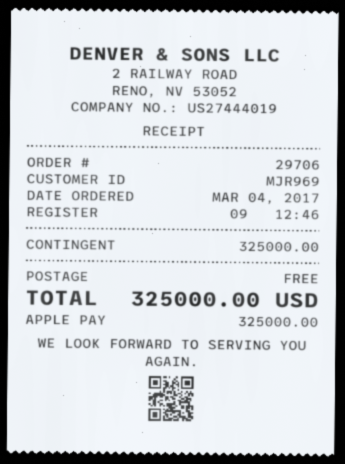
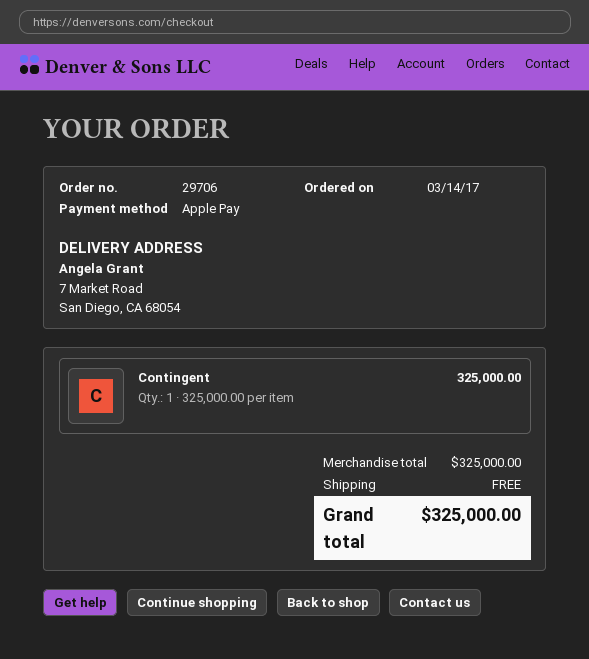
order date: 2017-03-04 -> 2017-03-14

